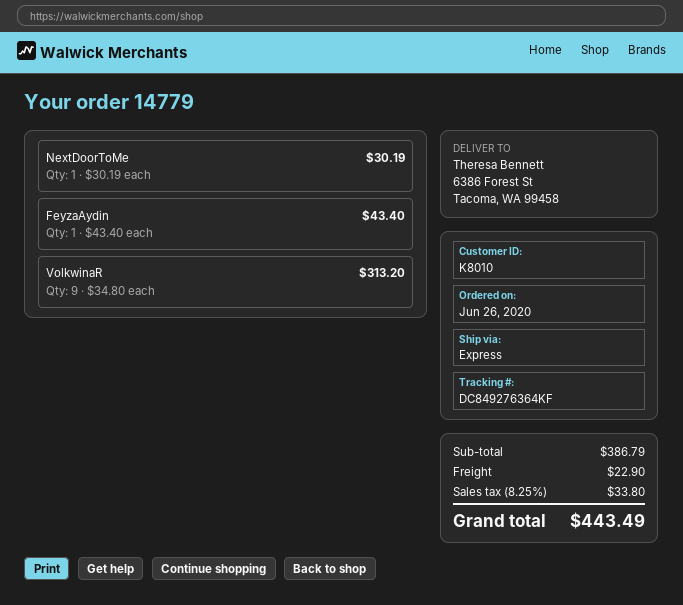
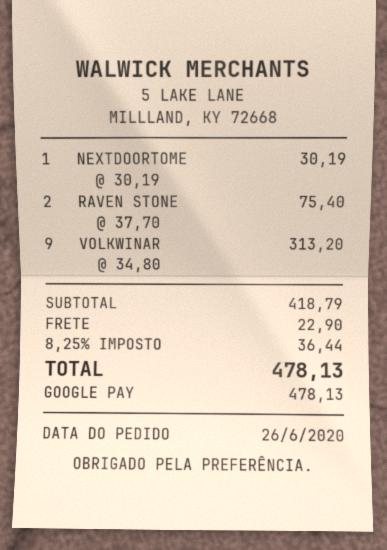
FeyzaAydin: 1 x 43.40 = 43.40 -> none
RAVEN STONE: none -> 2 x 37.70 = 75.40
subtotal: 386.79 -> 418.79
tax: 8.25% = 33.80 -> 8.25% = 36.44
total: 443.49 -> 478.13

